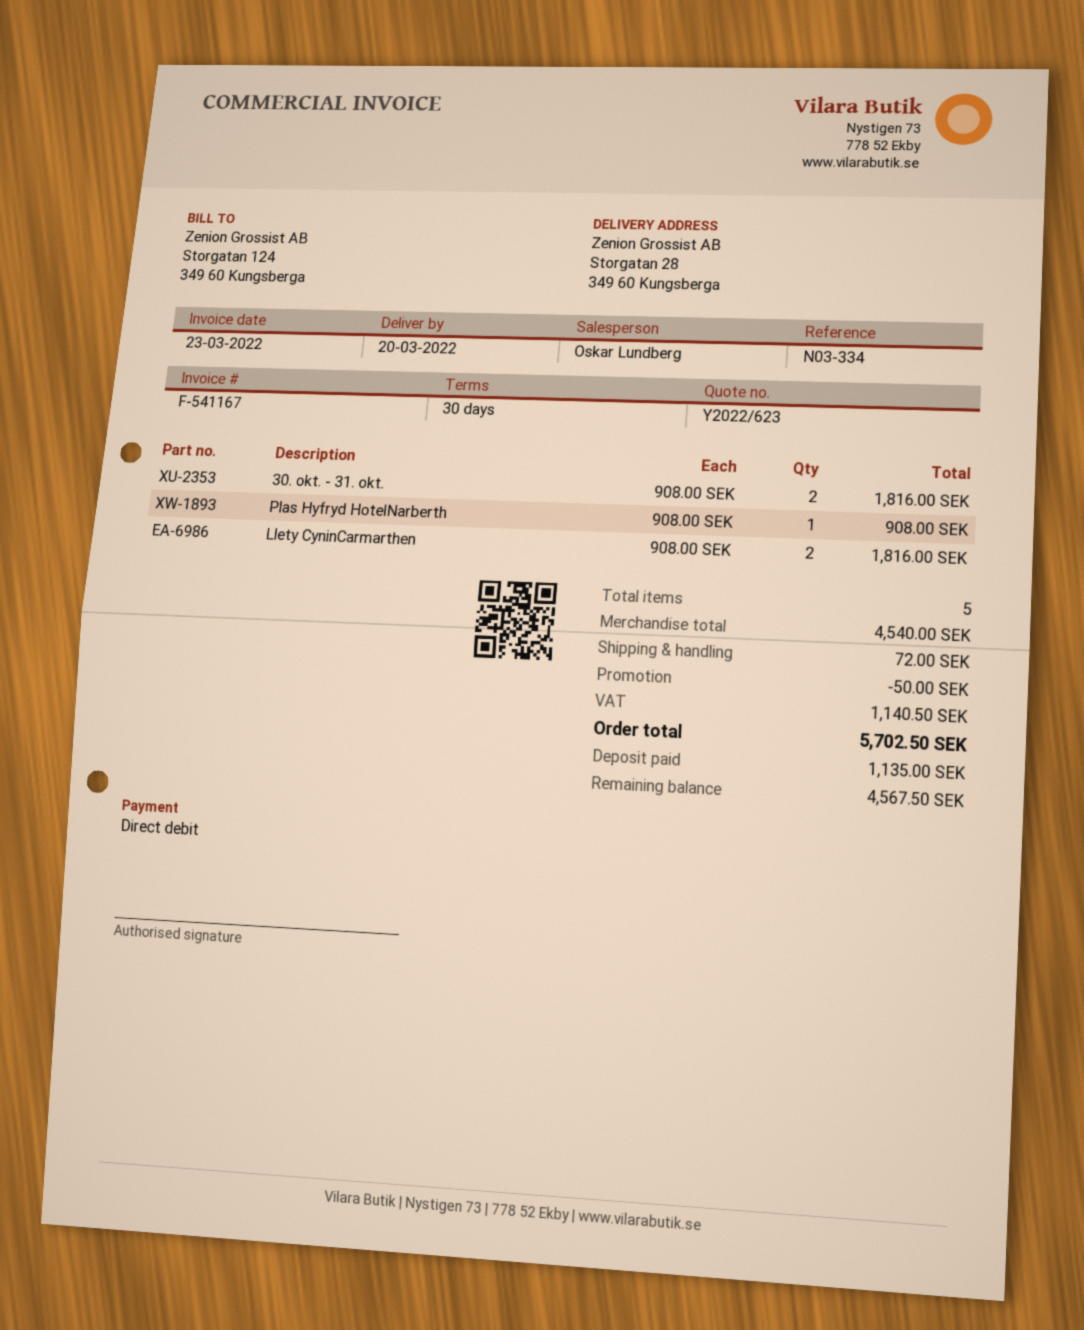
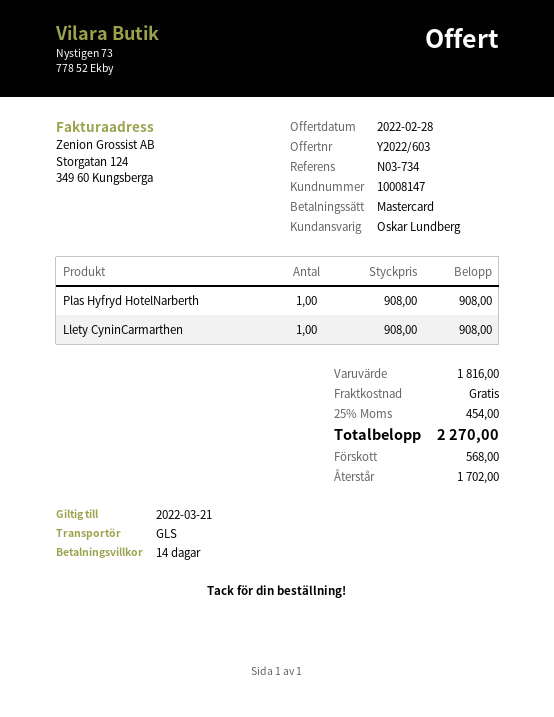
quote number: Y2022/623 -> Y2022/603
payment terms: 30 days -> 14 days
reference: N03-334 -> N03-734
payment method: direct debit -> Mastercard
30. okt. - 31. okt.: 2 x 908.00 = 1816.00 -> none
Llety CyninCarmarthen: 2 x 908.00 = 1816.00 -> 1 x 908.00 = 908.00
subtotal: 4540.00 -> 1816.00
discount: 50.00 -> none
shipping: 72.00 -> 0.00
tax: 1140.50 -> 454.00
total: 5702.50 -> 2270.00
deposit: 1135.00 -> 568.00
balance: 4567.50 -> 1702.00

